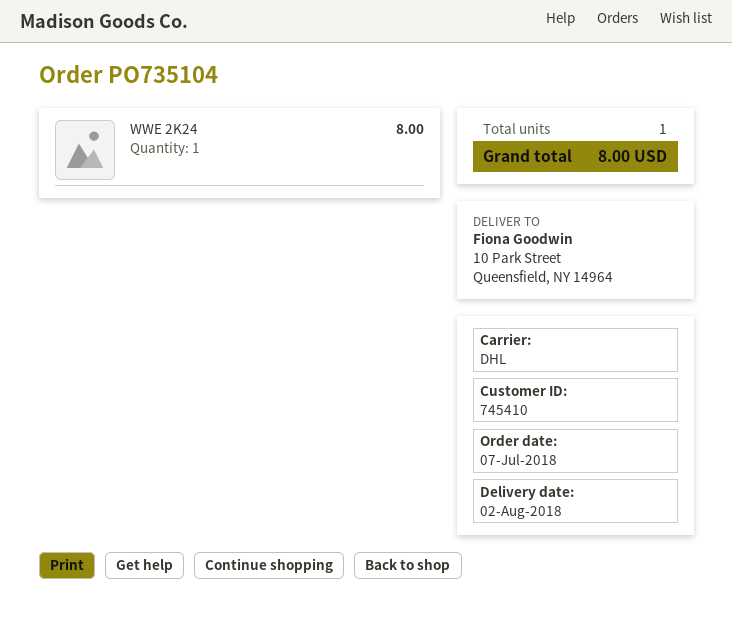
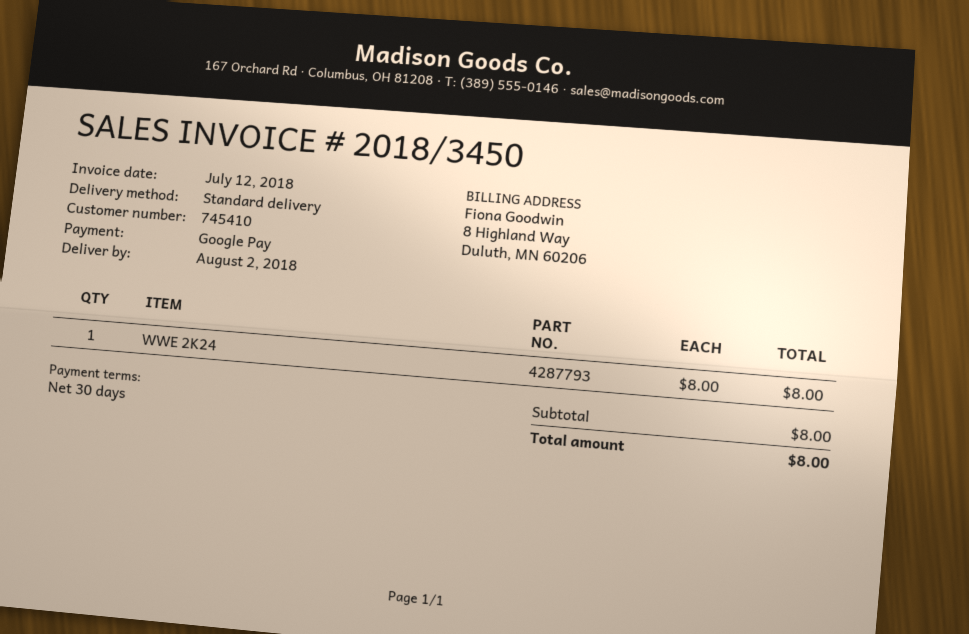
shipping method: DHL -> standard

